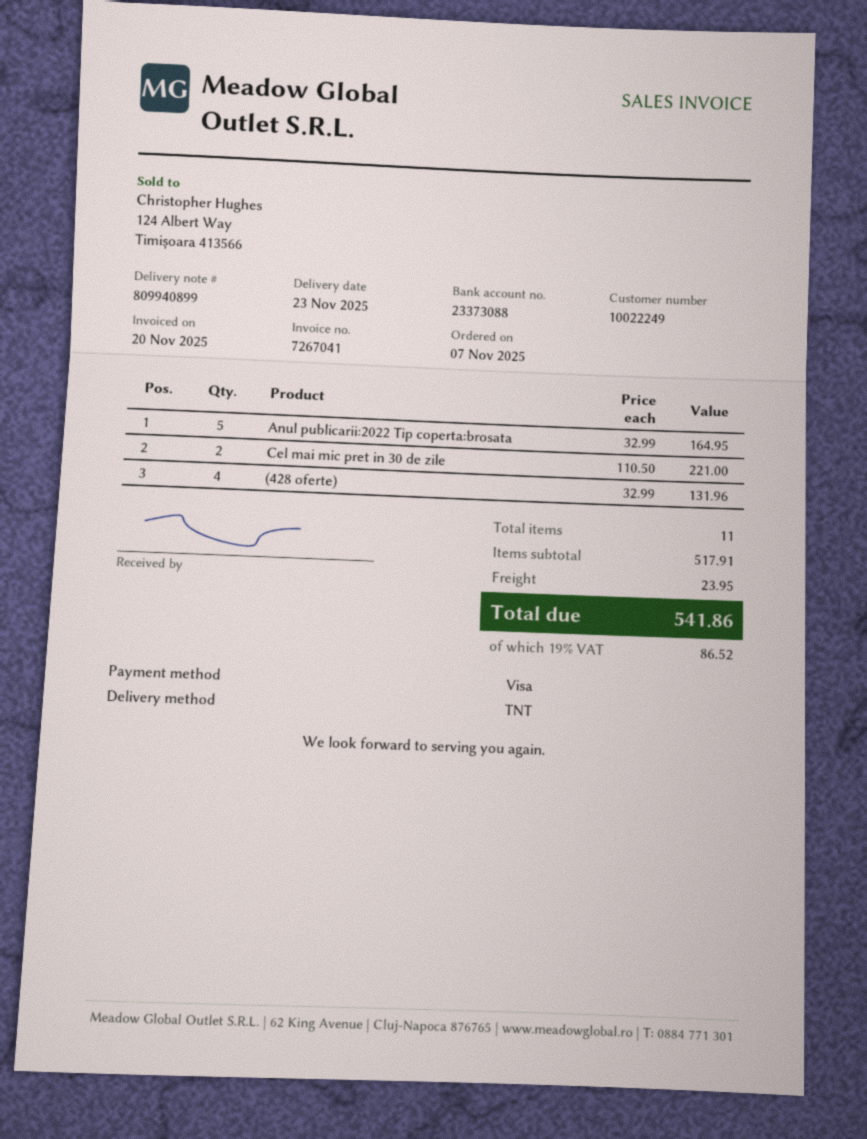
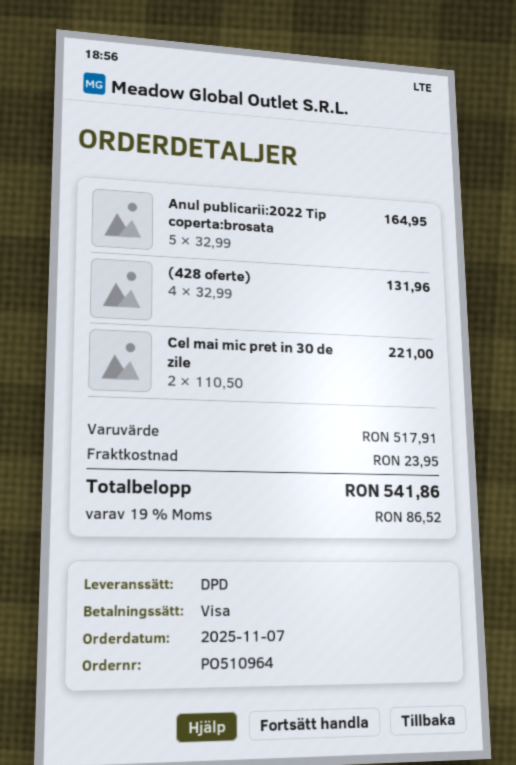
shipping method: TNT -> DPD

